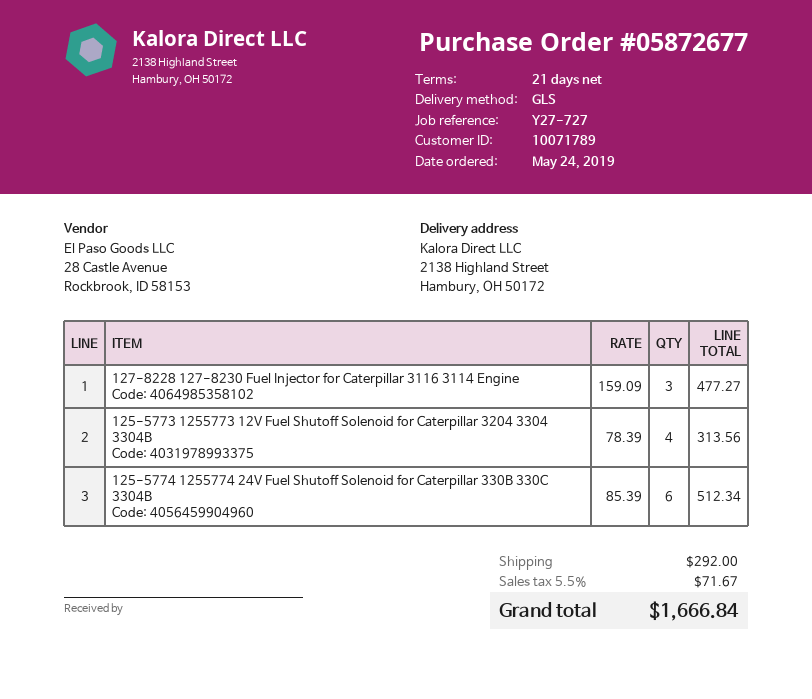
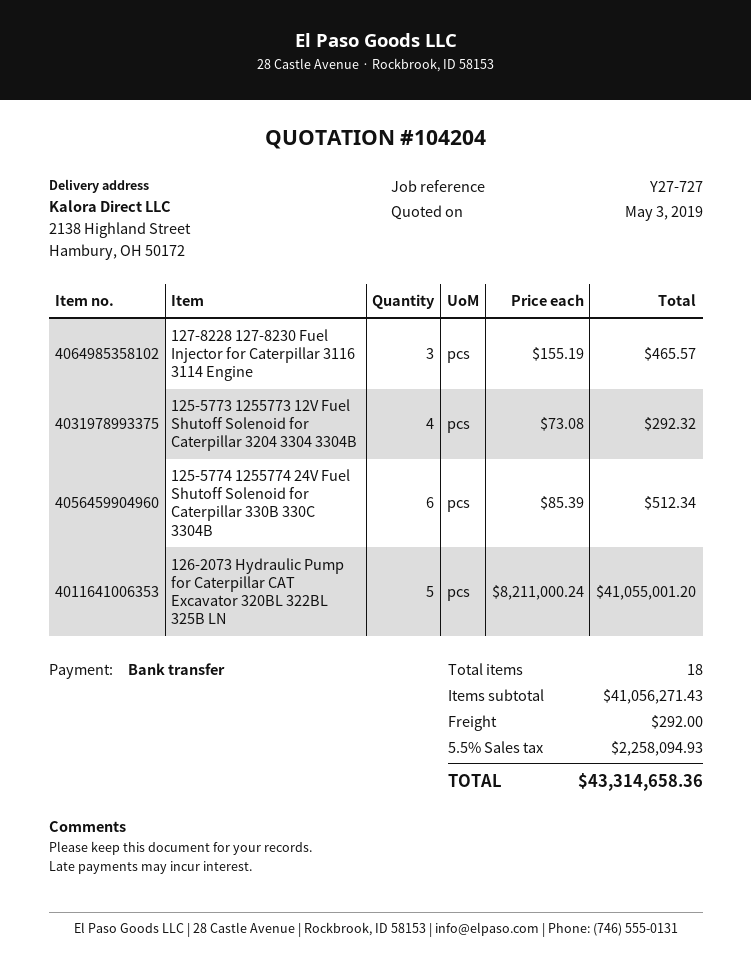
127-8228 127-8230 Fuel Injector for Caterpillar 3116 3114 Engine: 3 x 159.09 = 477.27 -> 3 x 155.19 = 465.57
125-5773 1255773 12V Fuel Shutoff Solenoid for Caterpillar 3204 3304 3304B: 4 x 78.39 = 313.56 -> 4 x 73.08 = 292.32
126-2073 Hydraulic Pump for Caterpillar CAT Excavator 320BL 322BL 325B LN: none -> 5 x 8211000.24 = 41055001.20
tax: 5.5% = 71.67 -> 5.5% = 2258094.93
total: 1666.84 -> 43314658.36

